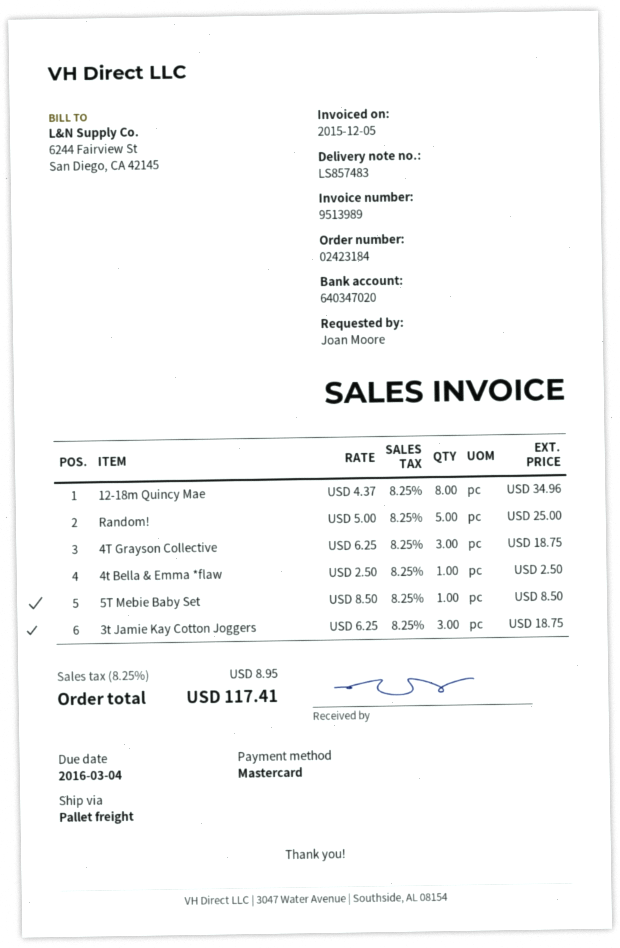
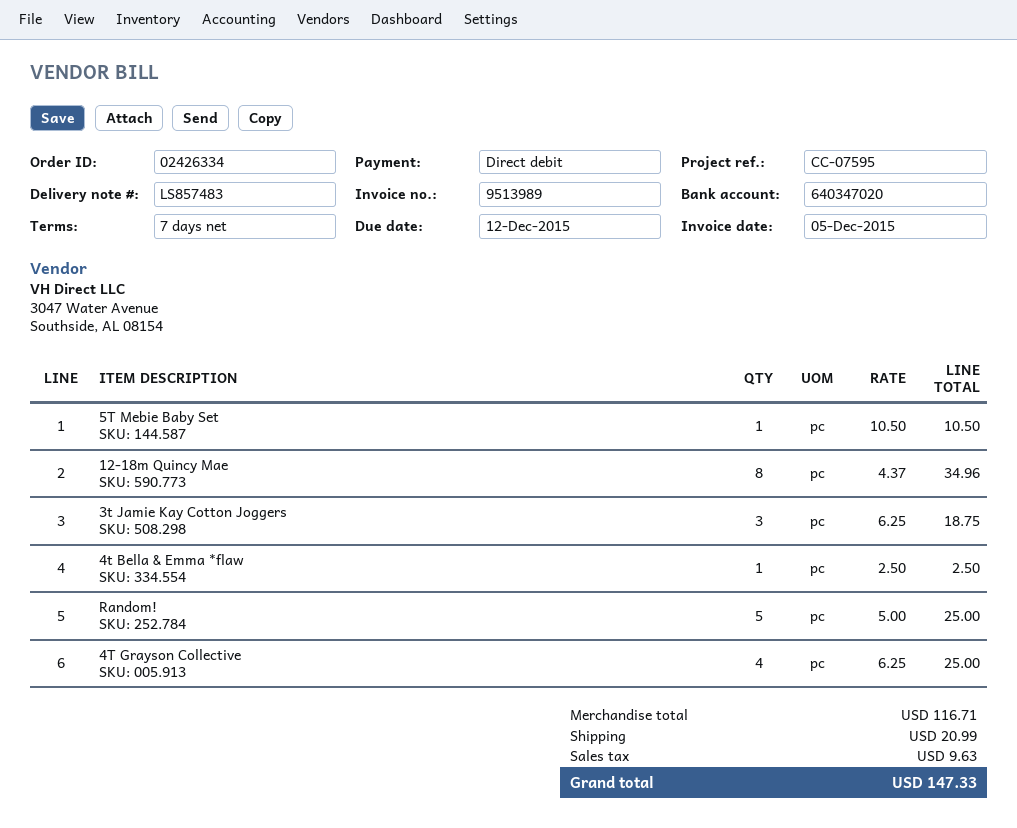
order number: 02423184 -> 02426334
due date: 2016-03-04 -> 2015-12-12
payment method: Mastercard -> direct debit
4T Grayson Collective: 3 x 6.25 = 18.75 -> 4 x 6.25 = 25.00
5T Mebie Baby Set: 1 x 8.50 = 8.50 -> 1 x 10.50 = 10.50
shipping: none -> 20.99
tax: 8.95 -> 9.63
total: 117.41 -> 147.33

